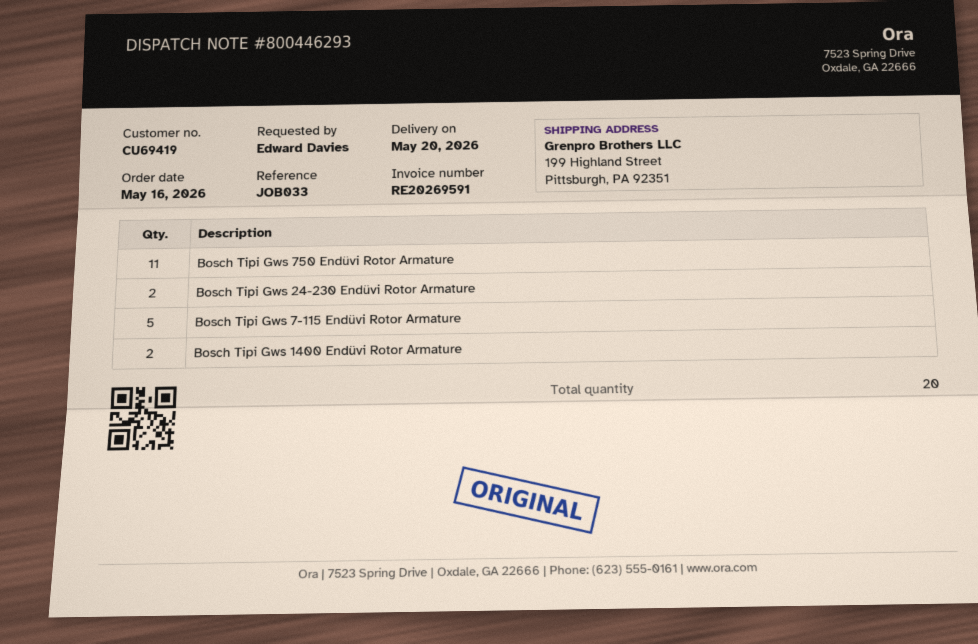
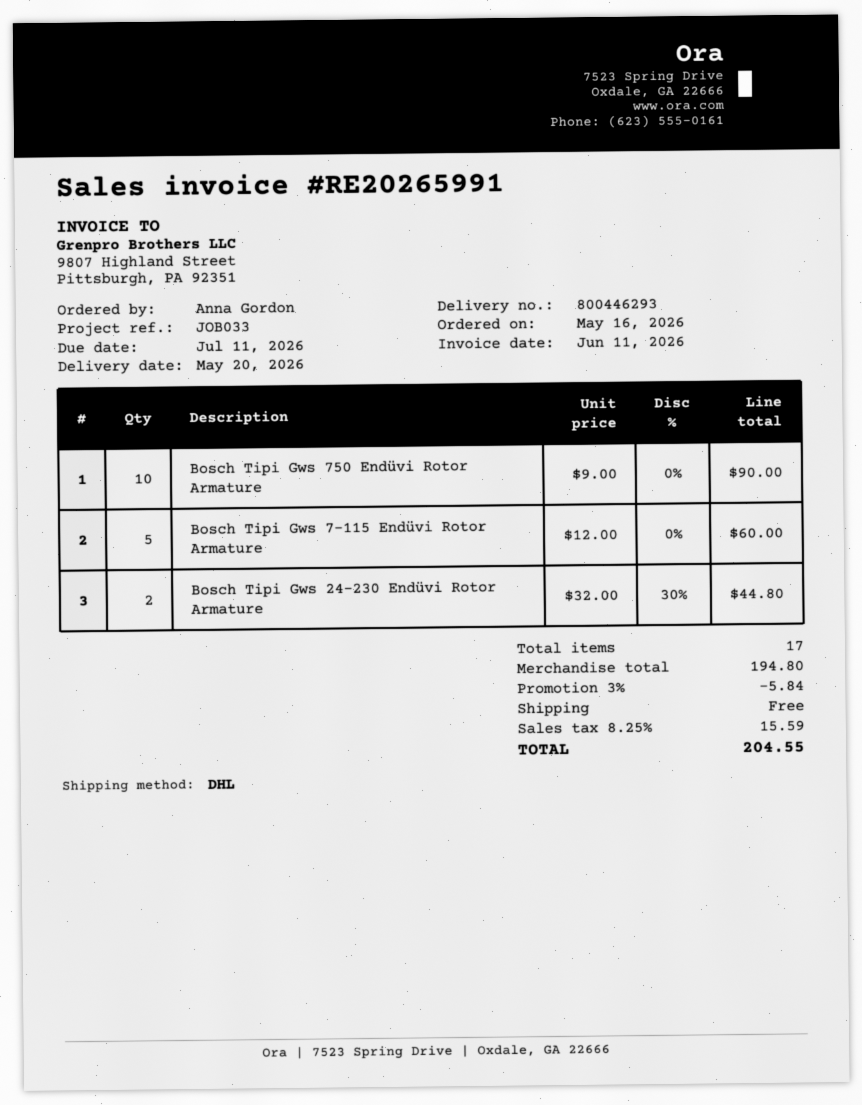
invoice number: RE20269591 -> RE20265991
ordered by: Edward Davies -> Anna Gordon
Bosch Tipi Gws 750 Endüvi Rotor Armature: 11 -> 10
Bosch Tipi Gws 1400 Endüvi Rotor Armature: 2 -> none
total quantity: 20 -> 17

